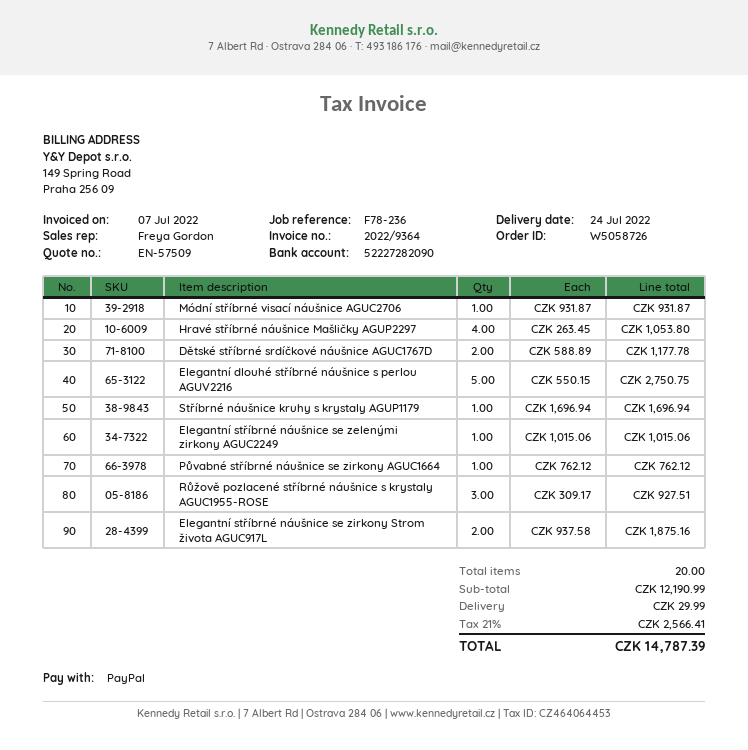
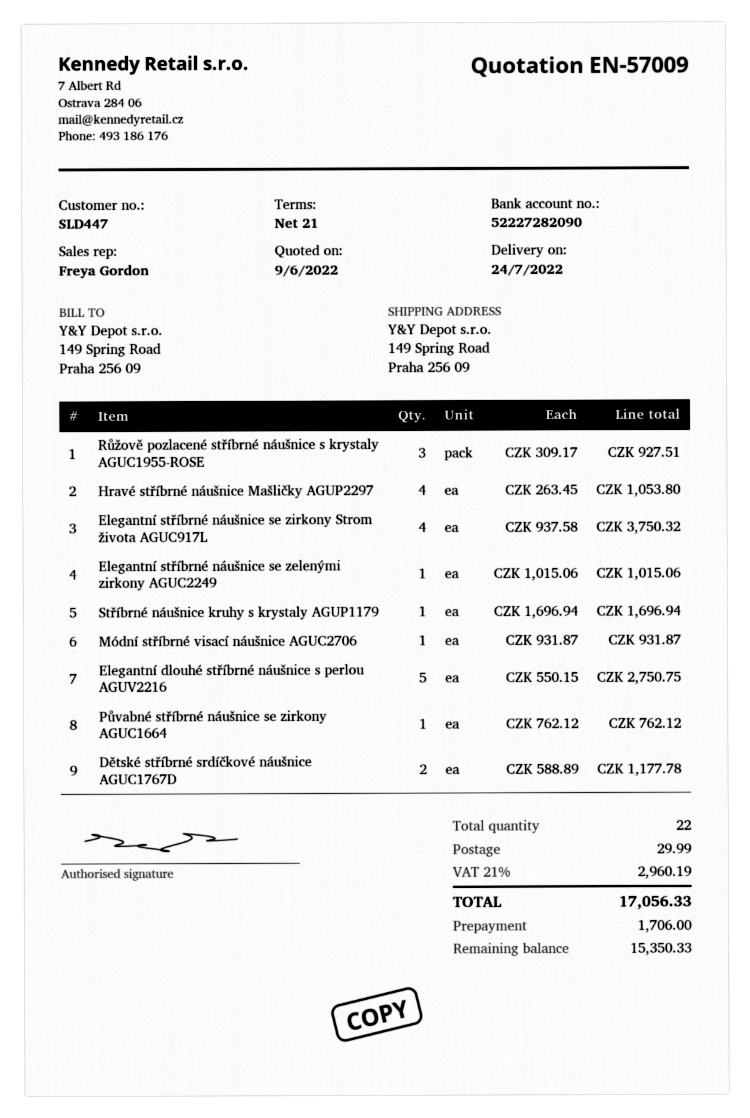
quote number: EN-57509 -> EN-57009
Elegantní stříbrné náušnice se zirkony Strom života AGUC917L: 2 x 937.58 = 1875.16 -> 4 x 937.58 = 3750.32
total quantity: 20 -> 22
tax: 21% = 2566.41 -> 21% = 2960.19
total: 14787.39 -> 17056.33

